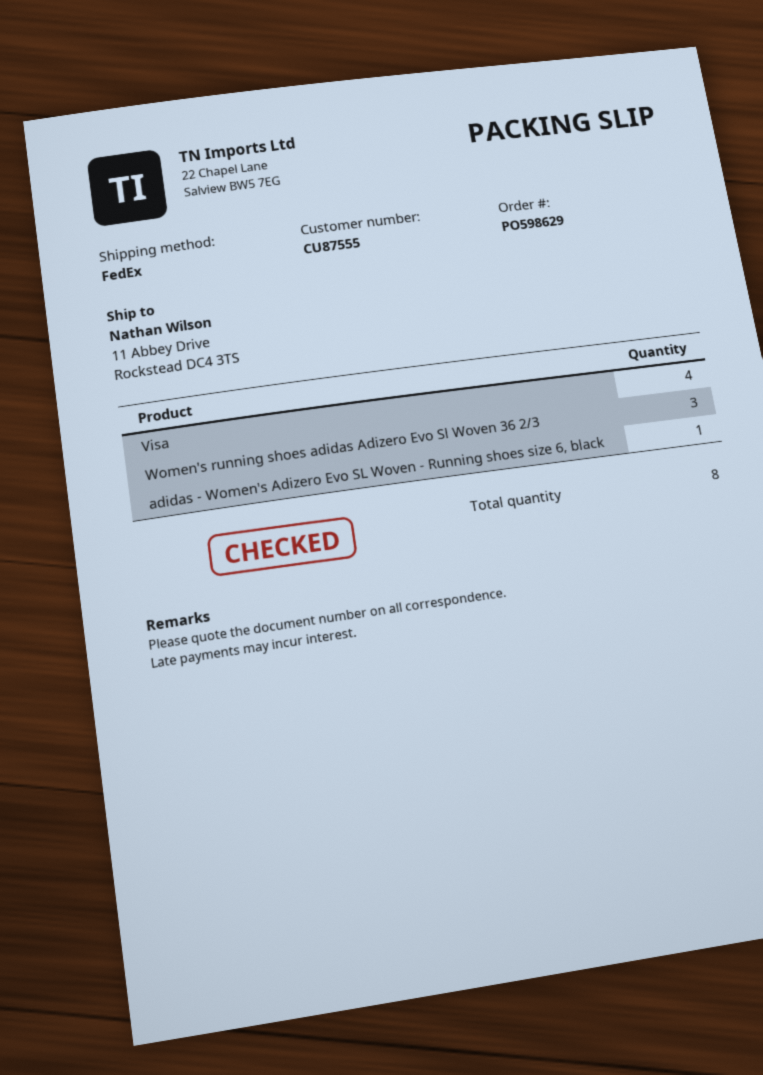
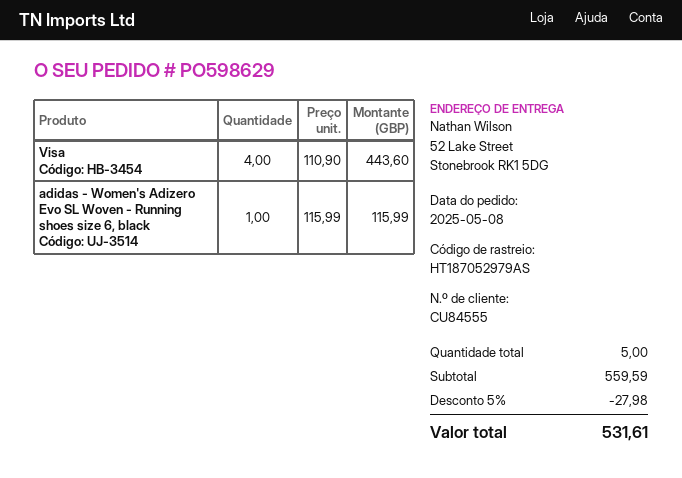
customer number: CU87555 -> CU84555
ship to: 11 Abbey Drive, Rockstead DC4 3TS -> 52 Lake Street, Stonebrook RK1 5DG
Women's running shoes adidas Adizero Evo Sl Woven 36 2/3: 3 -> none
total quantity: 8 -> 5

